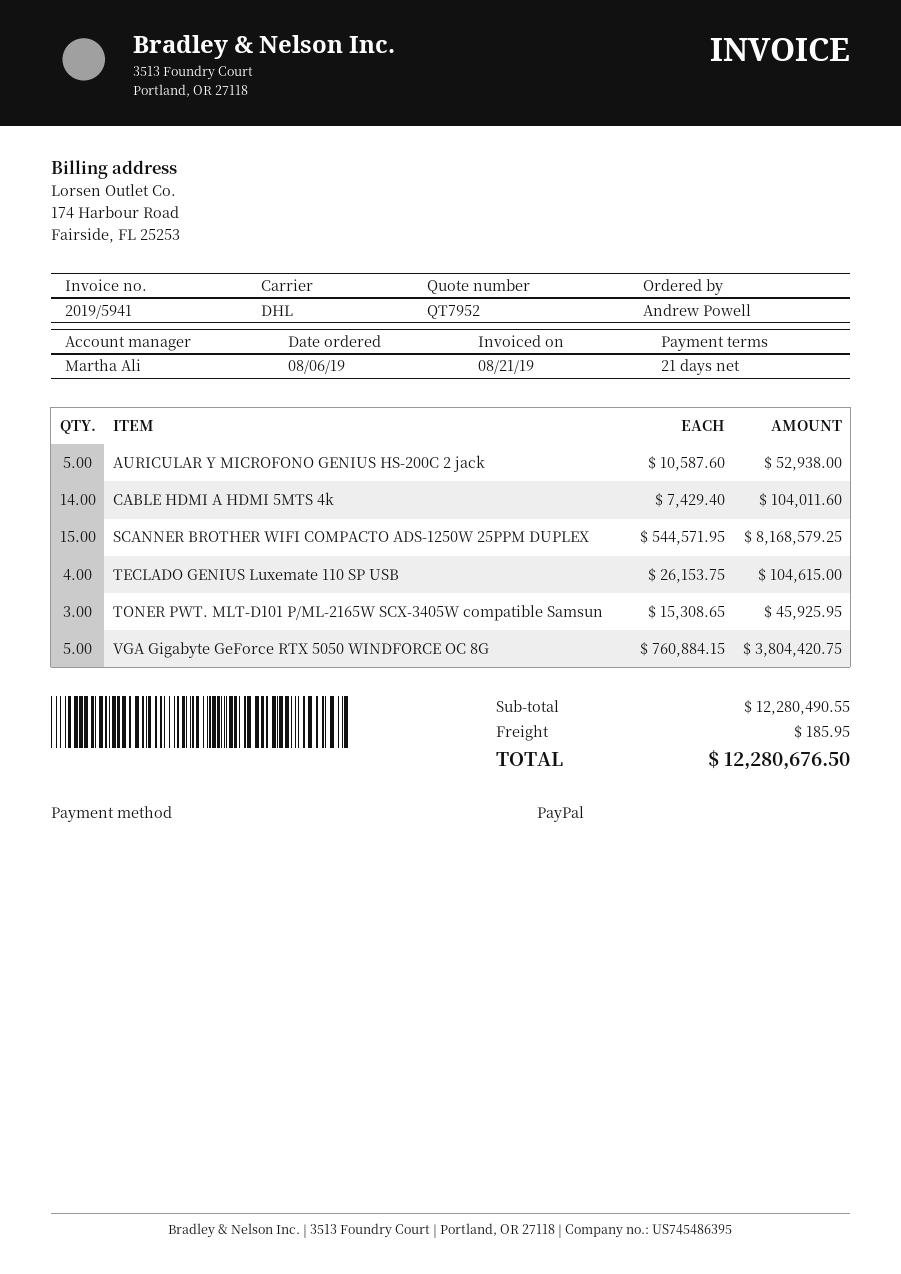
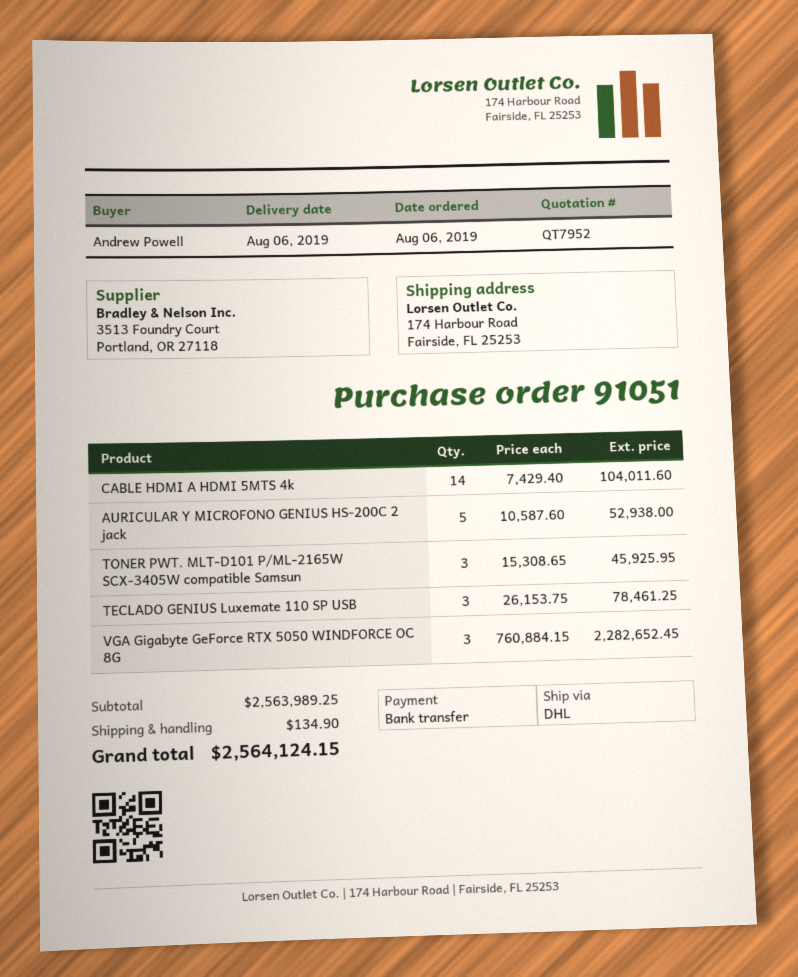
payment method: PayPal -> bank transfer
SCANNER BROTHER WIFI COMPACTO ADS-1250W 25PPM DUPLEX: 15 x 544571.95 = 8168579.25 -> none
TECLADO GENIUS Luxemate 110 SP USB: 4 x 26153.75 = 104615.00 -> 3 x 26153.75 = 78461.25
VGA Gigabyte GeForce RTX 5050 WINDFORCE OC 8G: 5 x 760884.15 = 3804420.75 -> 3 x 760884.15 = 2282652.45
subtotal: 12280490.55 -> 2563989.25
shipping: 185.95 -> 134.90
total: 12280676.50 -> 2564124.15

